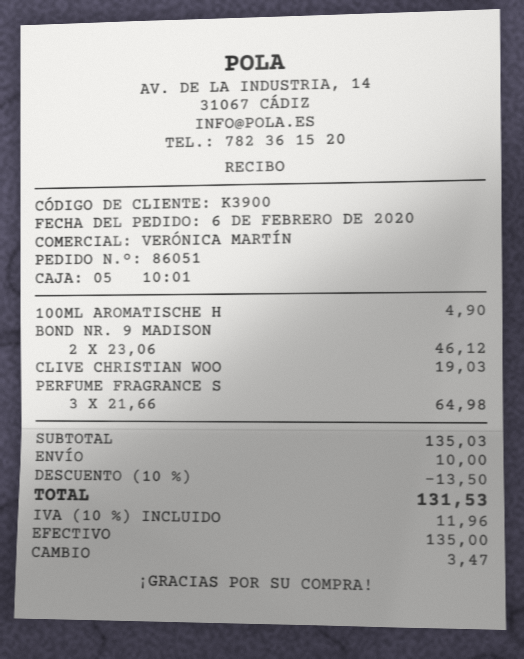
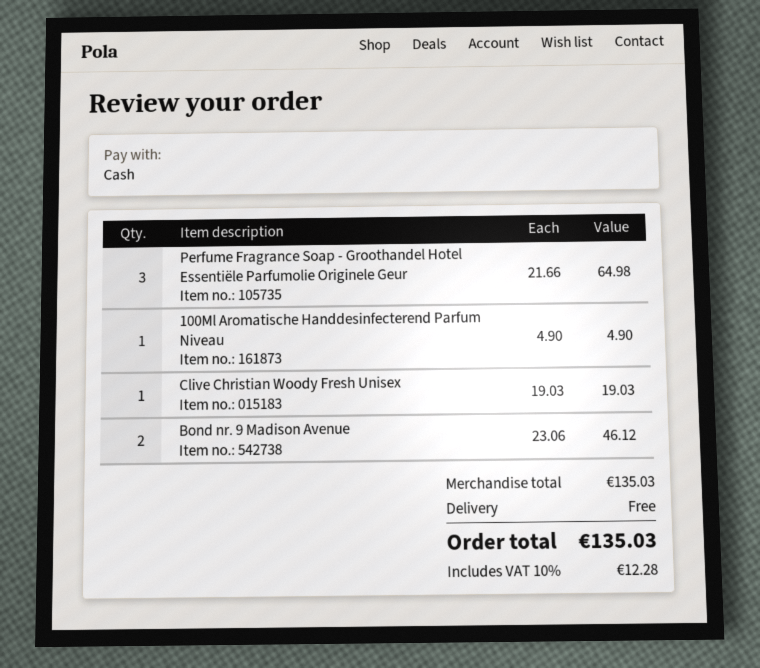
discount: 10% = 13.50 -> none
shipping: 10.00 -> 0.00
tax: 10% = 11.96 -> 10% = 12.28
total: 131.53 -> 135.03

